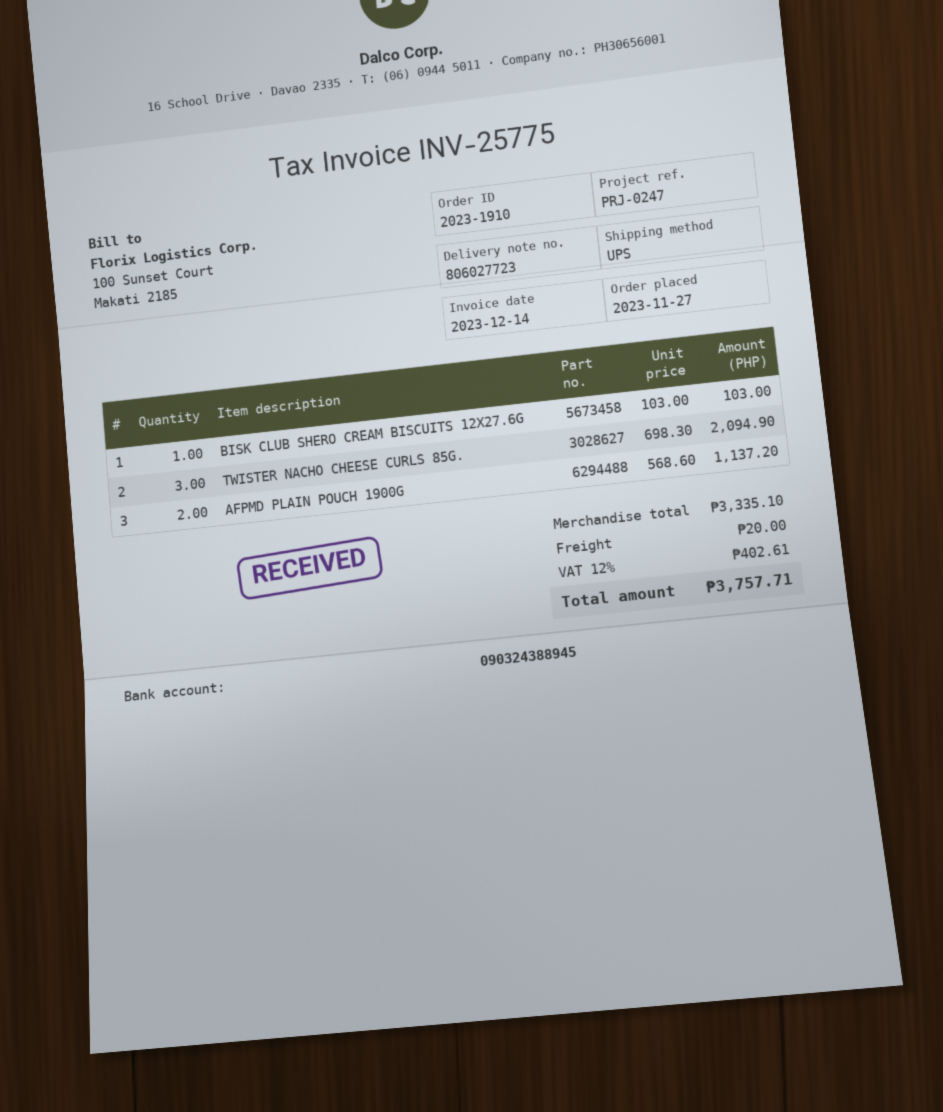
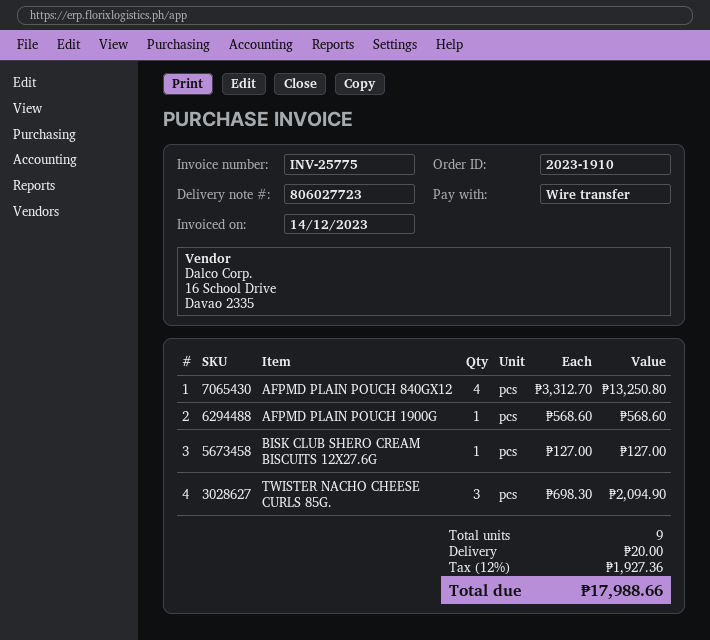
BISK CLUB SHERO CREAM BISCUITS 12X27.6G: 1 x 103.00 = 103.00 -> 1 x 127.00 = 127.00
AFPMD PLAIN POUCH 1900G: 2 x 568.60 = 1137.20 -> 1 x 568.60 = 568.60
AFPMD PLAIN POUCH 840GX12: none -> 4 x 3312.70 = 13250.80
tax: 12% = 402.61 -> 12% = 1927.36
total: 3757.71 -> 17988.66

